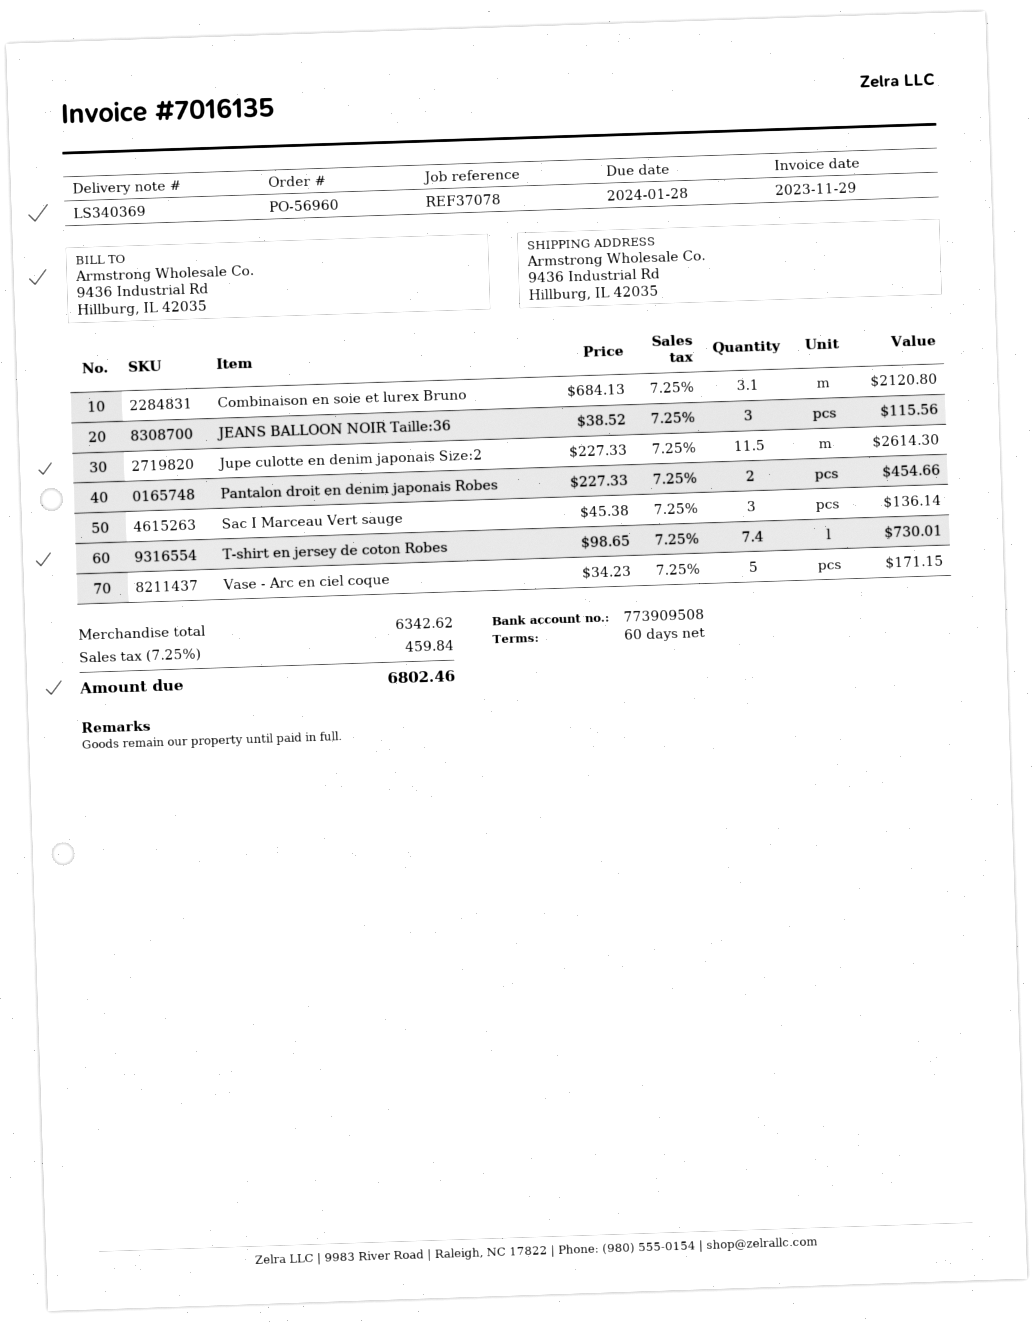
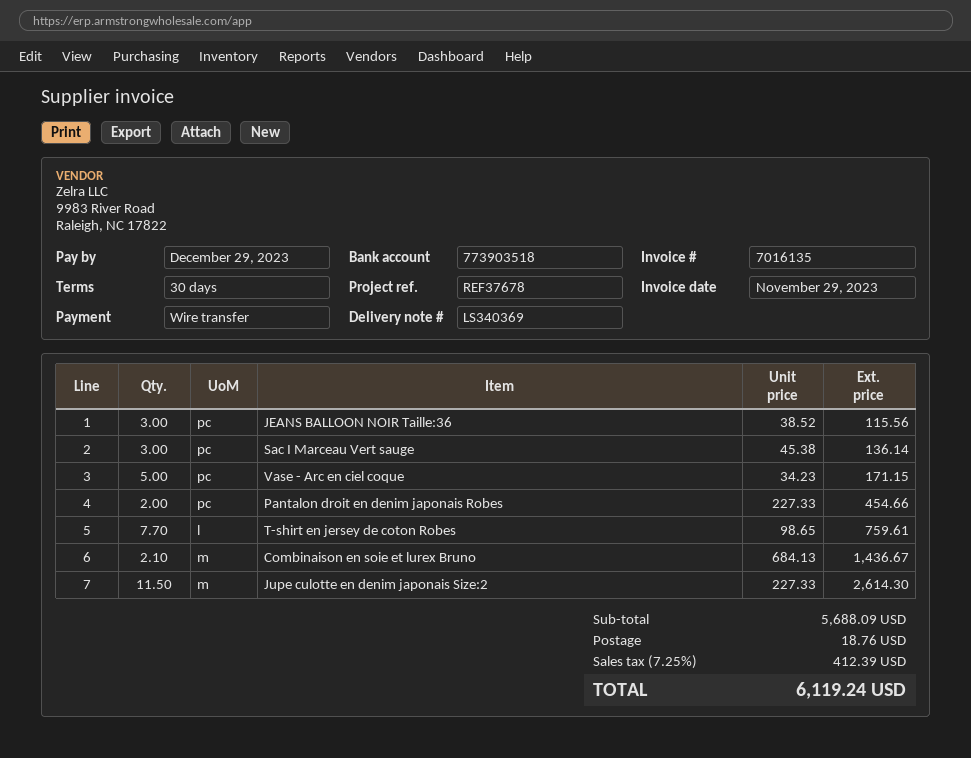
payment terms: 60 days -> 30 days
due date: 2024-01-28 -> 2023-12-29
reference: REF37078 -> REF37678
bank account: 773909508 -> 773903518
Combinaison en soie et lurex Bruno: 3.1 x 684.13 = 2120.80 -> 2.1 x 684.13 = 1436.67
T-shirt en jersey de coton Robes: 7.4 x 98.65 = 730.01 -> 7.7 x 98.65 = 759.61
subtotal: 6342.62 -> 5688.09
shipping: none -> 18.76
tax: 7.25% = 459.84 -> 7.25% = 412.39
total: 6802.46 -> 6119.24

